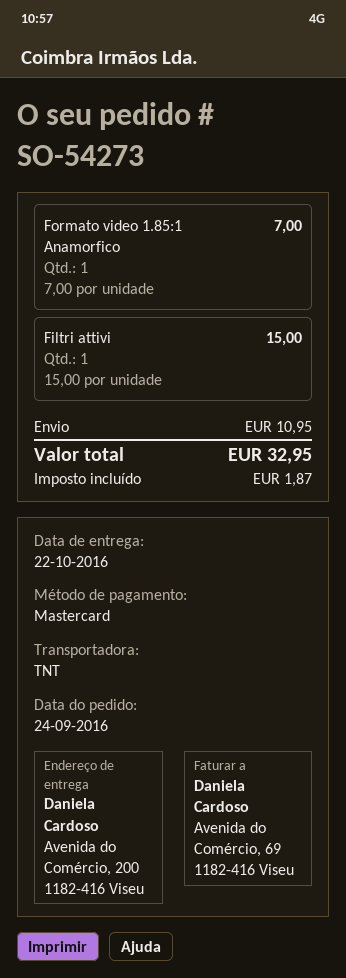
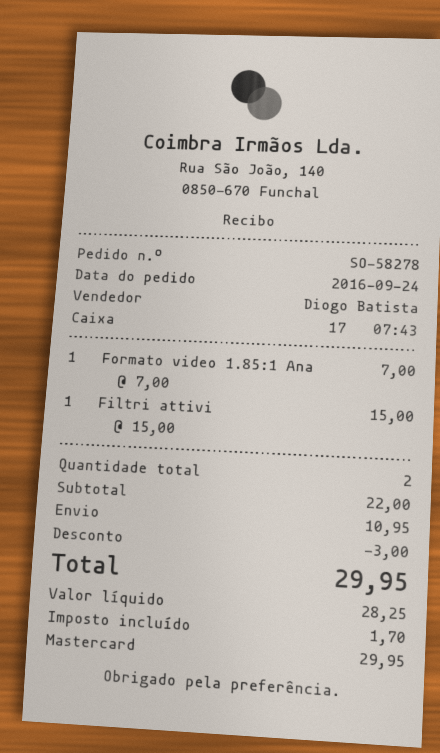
order number: SO-54273 -> SO-58278
discount: none -> 3.00
tax: 1.87 -> 1.70
total: 32.95 -> 29.95

